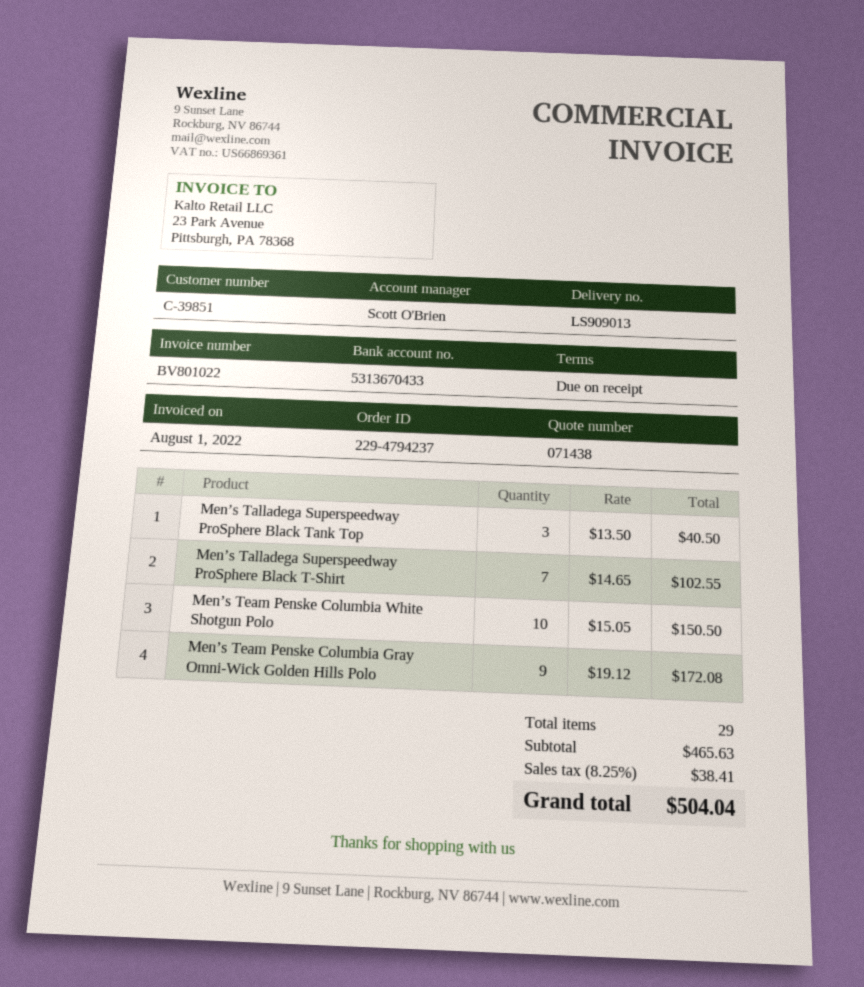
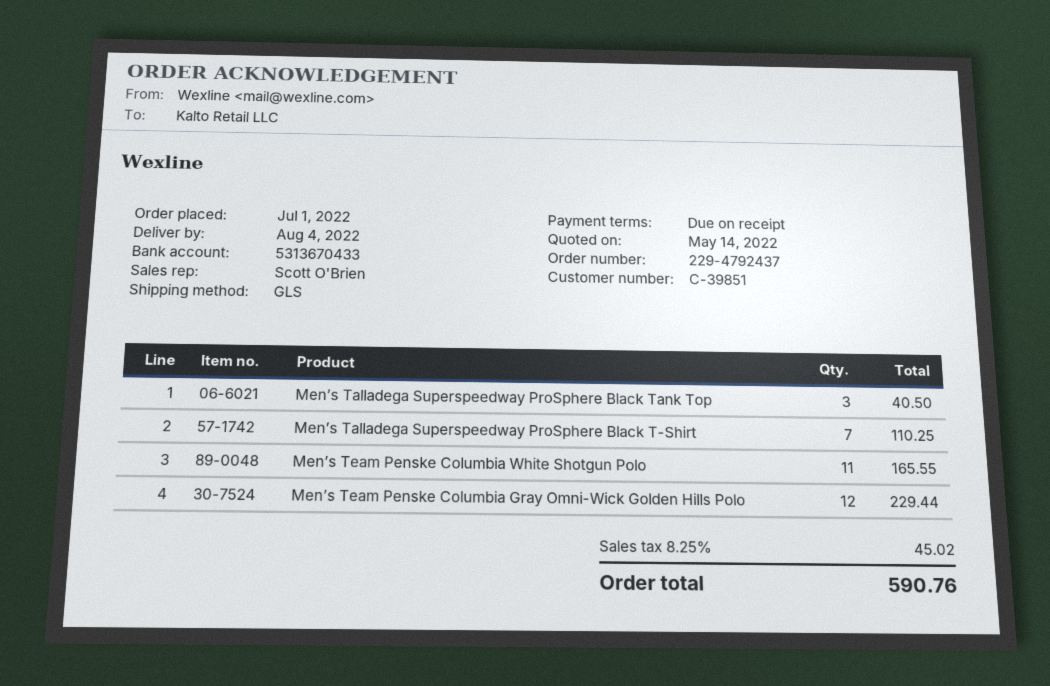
order number: 229-4794237 -> 229-4792437
Men’s Talladega Superspeedway ProSphere Black T-Shirt: 7 for 102.55 -> 7 for 110.25
Men’s Team Penske Columbia White Shotgun Polo: 10 for 150.50 -> 11 for 165.55
Men’s Team Penske Columbia Gray Omni-Wick Golden Hills Polo: 9 for 172.08 -> 12 for 229.44
tax: 8.25% = 38.41 -> 8.25% = 45.02
total: 504.04 -> 590.76

